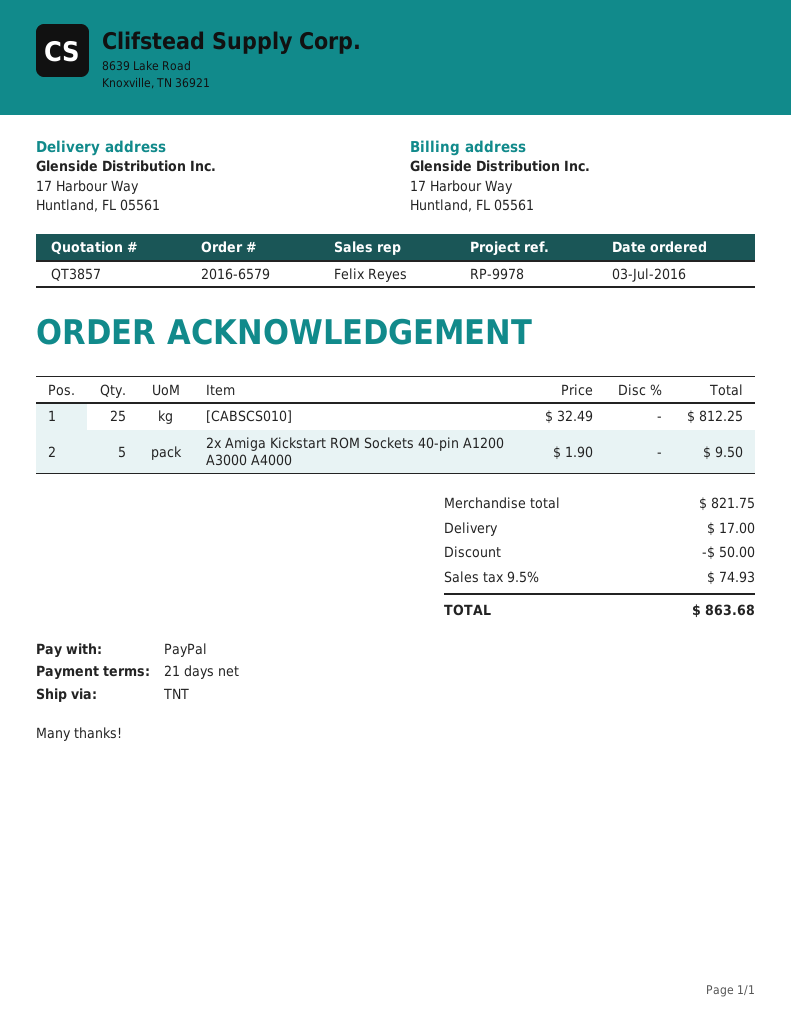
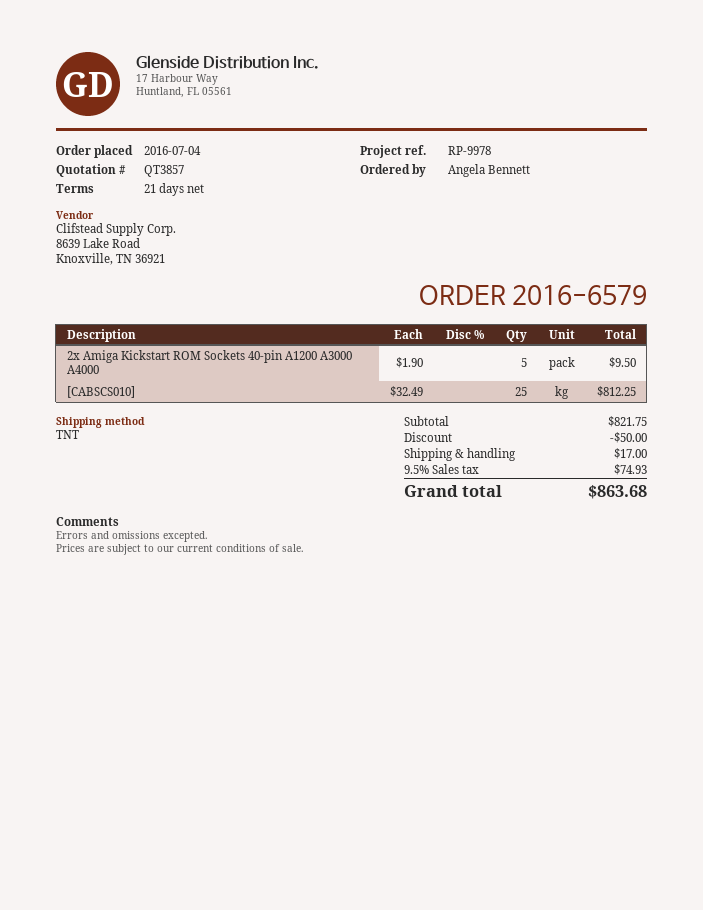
order date: 2016-07-03 -> 2016-07-04

